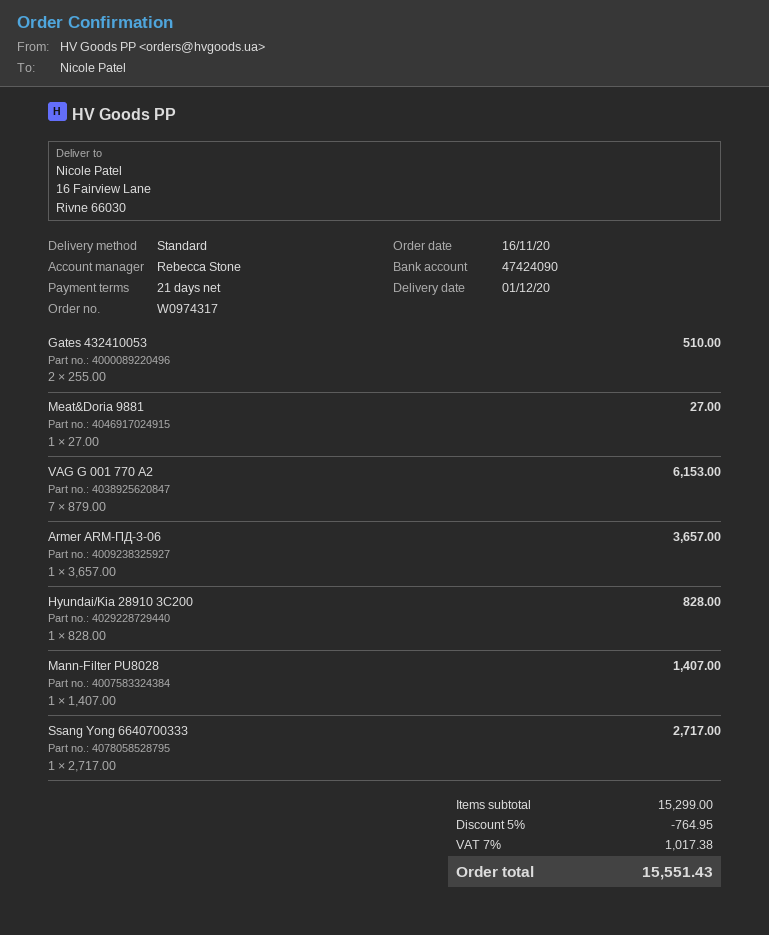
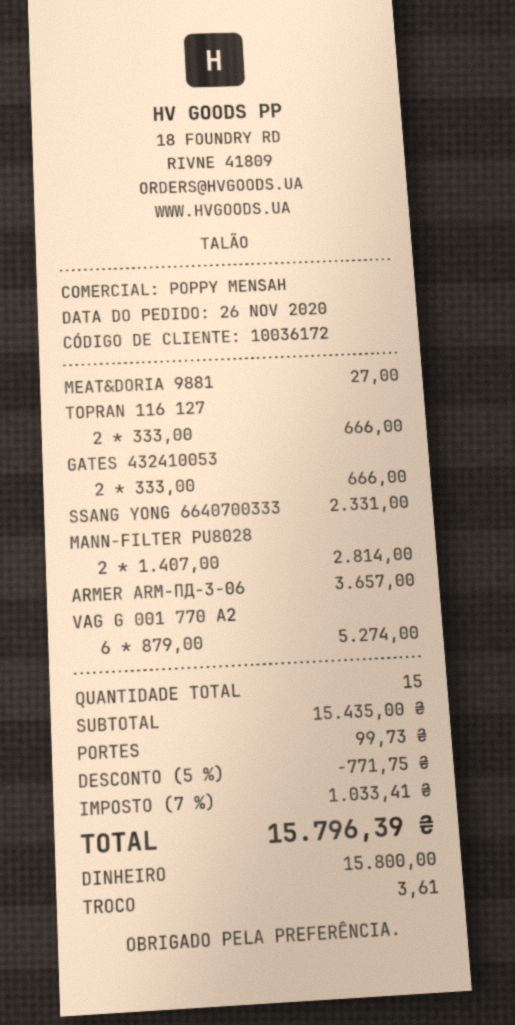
order date: 2020-11-16 -> 2020-11-26
sales rep: Rebecca Stone -> POPPY MENSAH
Gates 432410053: 2 x 255.00 = 510.00 -> 2 x 333.00 = 666.00
VAG G 001 770 A2: 7 x 879.00 = 6153.00 -> 6 x 879.00 = 5274.00
Hyundai/Kia 28910 3C200: 1 x 828.00 = 828.00 -> none
Mann-Filter PU8028: 1 x 1407.00 = 1407.00 -> 2 x 1407.00 = 2814.00
Ssang Yong 6640700333: 1 x 2717.00 = 2717.00 -> 1 x 2331.00 = 2331.00
TOPRAN 116 127: none -> 2 x 333.00 = 666.00
subtotal: 15299.00 -> 15435.00
discount: 5% = 764.95 -> 5% = 771.75
shipping: none -> 99.73
tax: 7% = 1017.38 -> 7% = 1033.41
total: 15551.43 -> 15796.39

